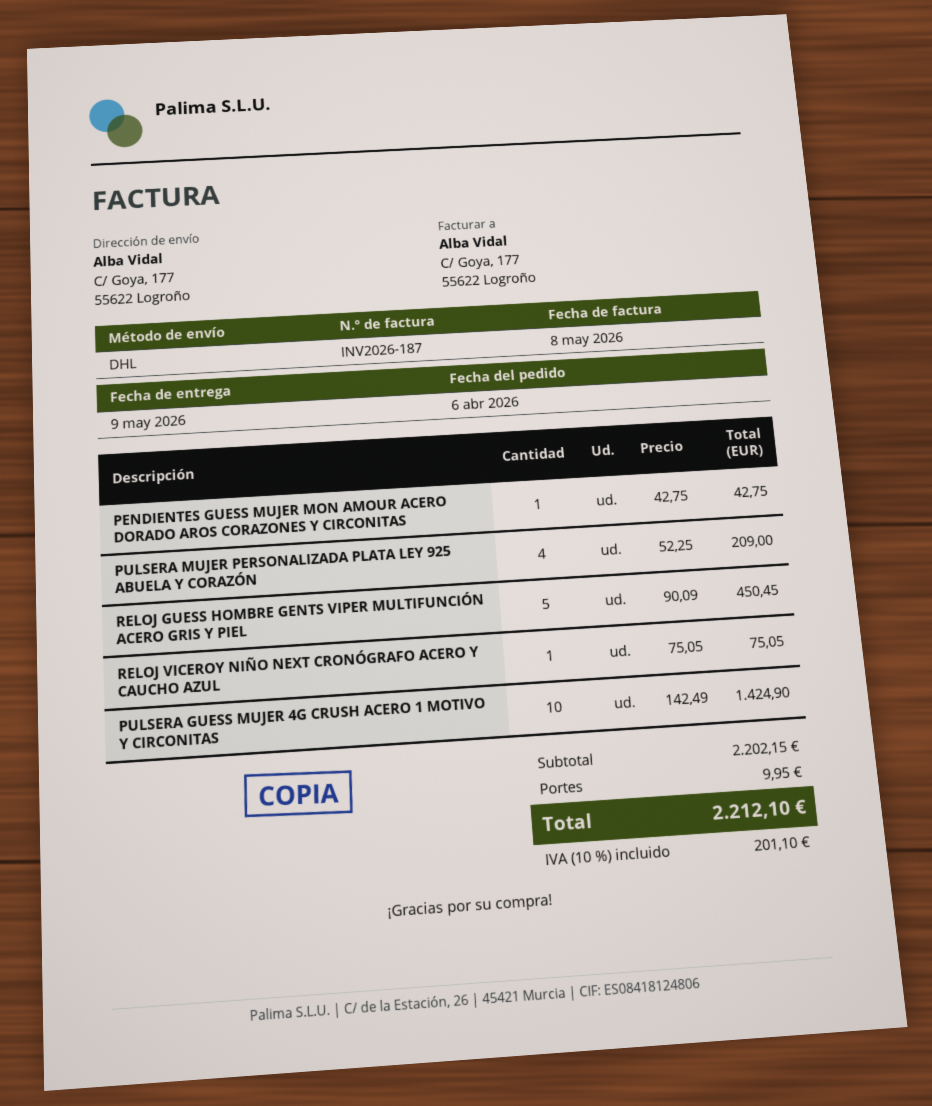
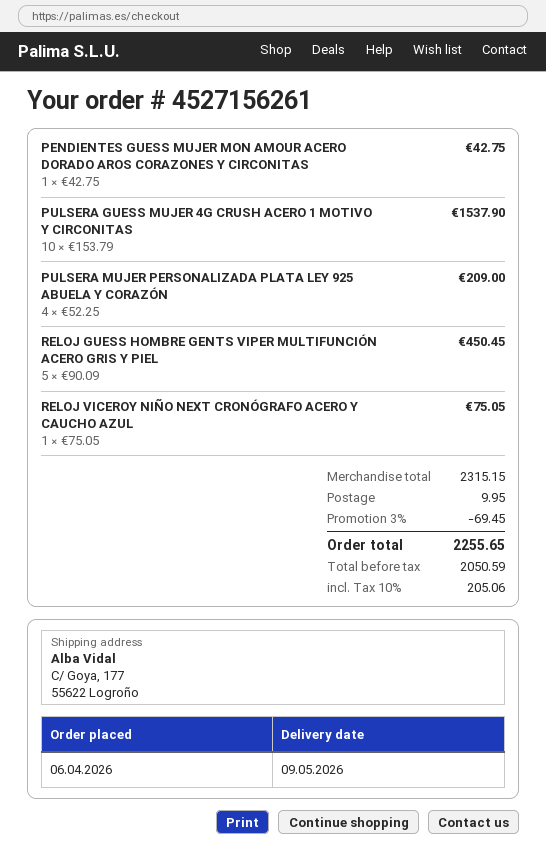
PULSERA GUESS MUJER 4G CRUSH ACERO 1 MOTIVO Y CIRCONITAS: 10 x 142.49 = 1424.90 -> 10 x 153.79 = 1537.90
subtotal: 2202.15 -> 2315.15
discount: none -> 3% = 69.45
tax: 10% = 201.10 -> 10% = 205.06
total: 2212.10 -> 2255.65

